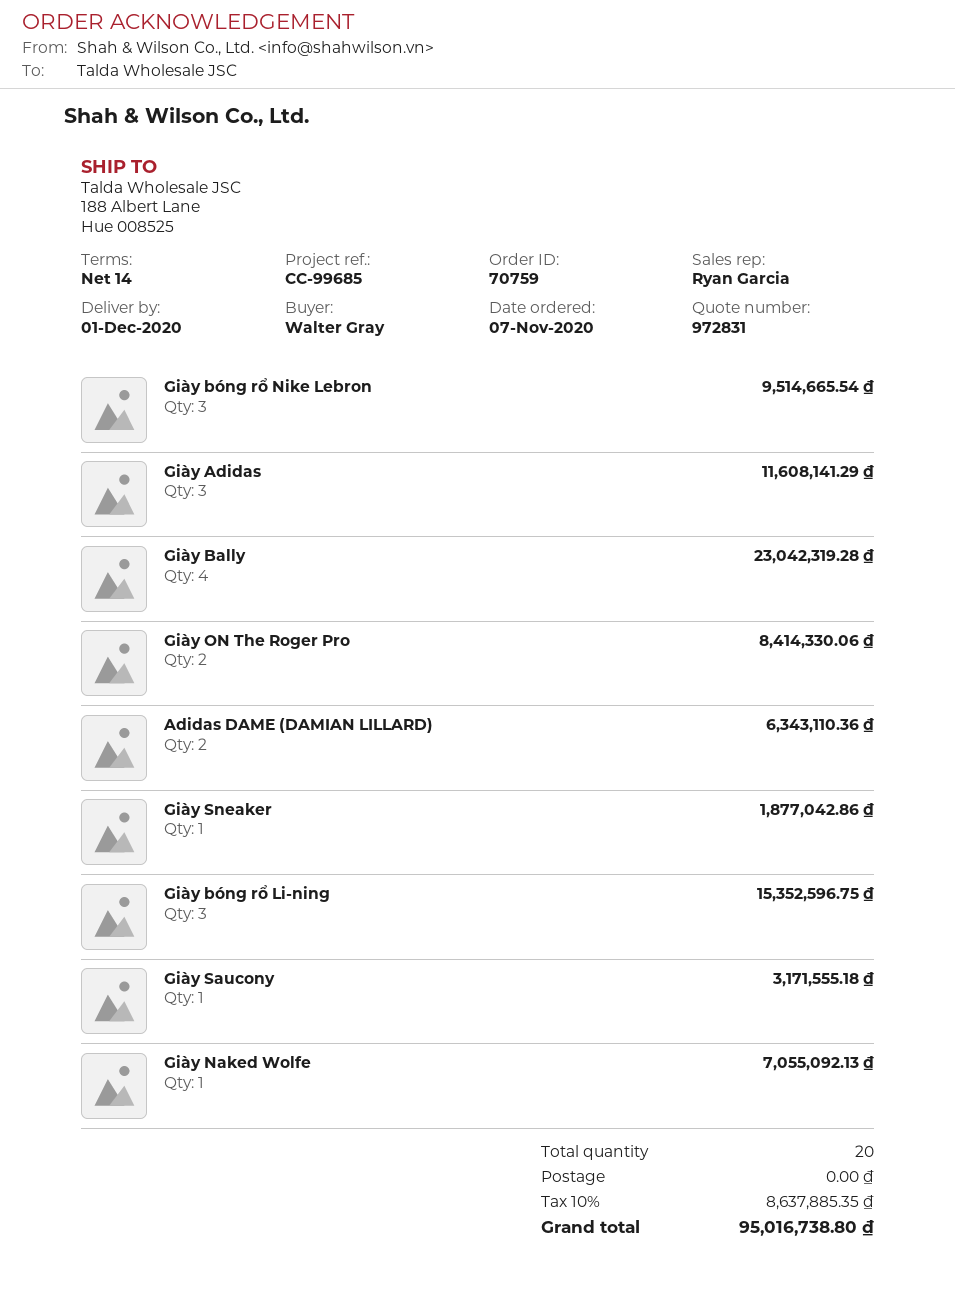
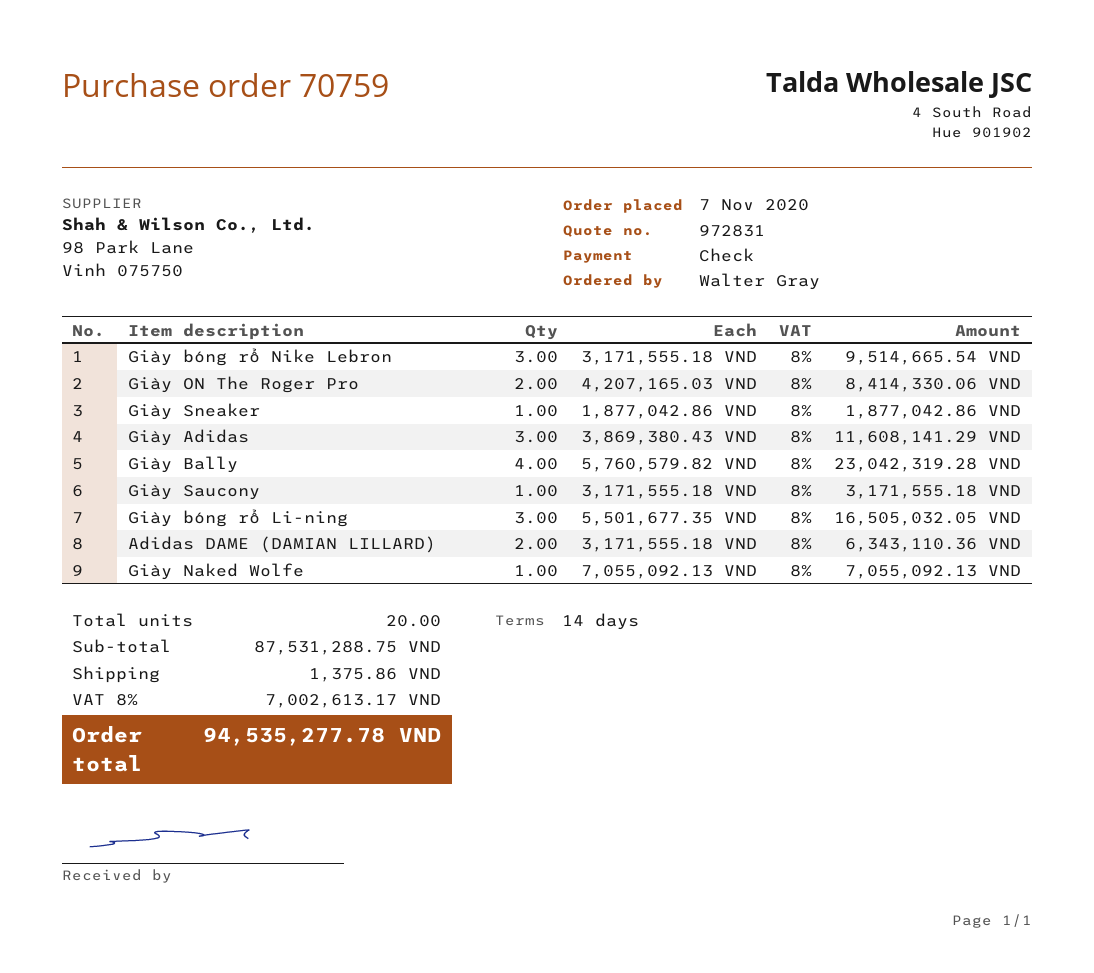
Giày bóng rổ Li-ning: 3 for 15352596.75 -> 3 for 16505032.05
shipping: 0.00 -> 1375.86
tax: 10% = 8637885.35 -> 8% = 7002613.17
total: 95016738.80 -> 94535277.78

